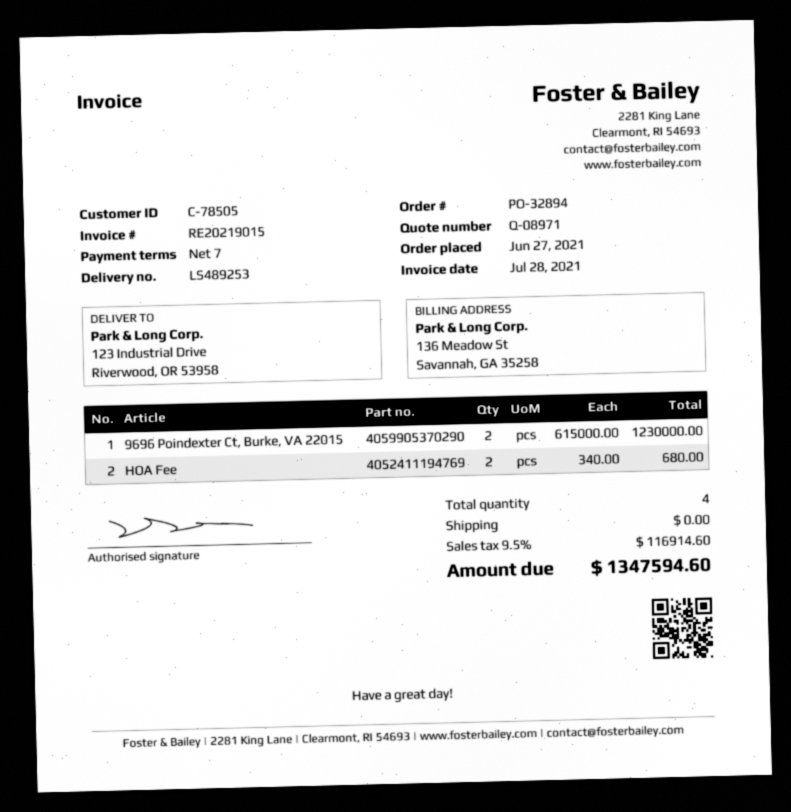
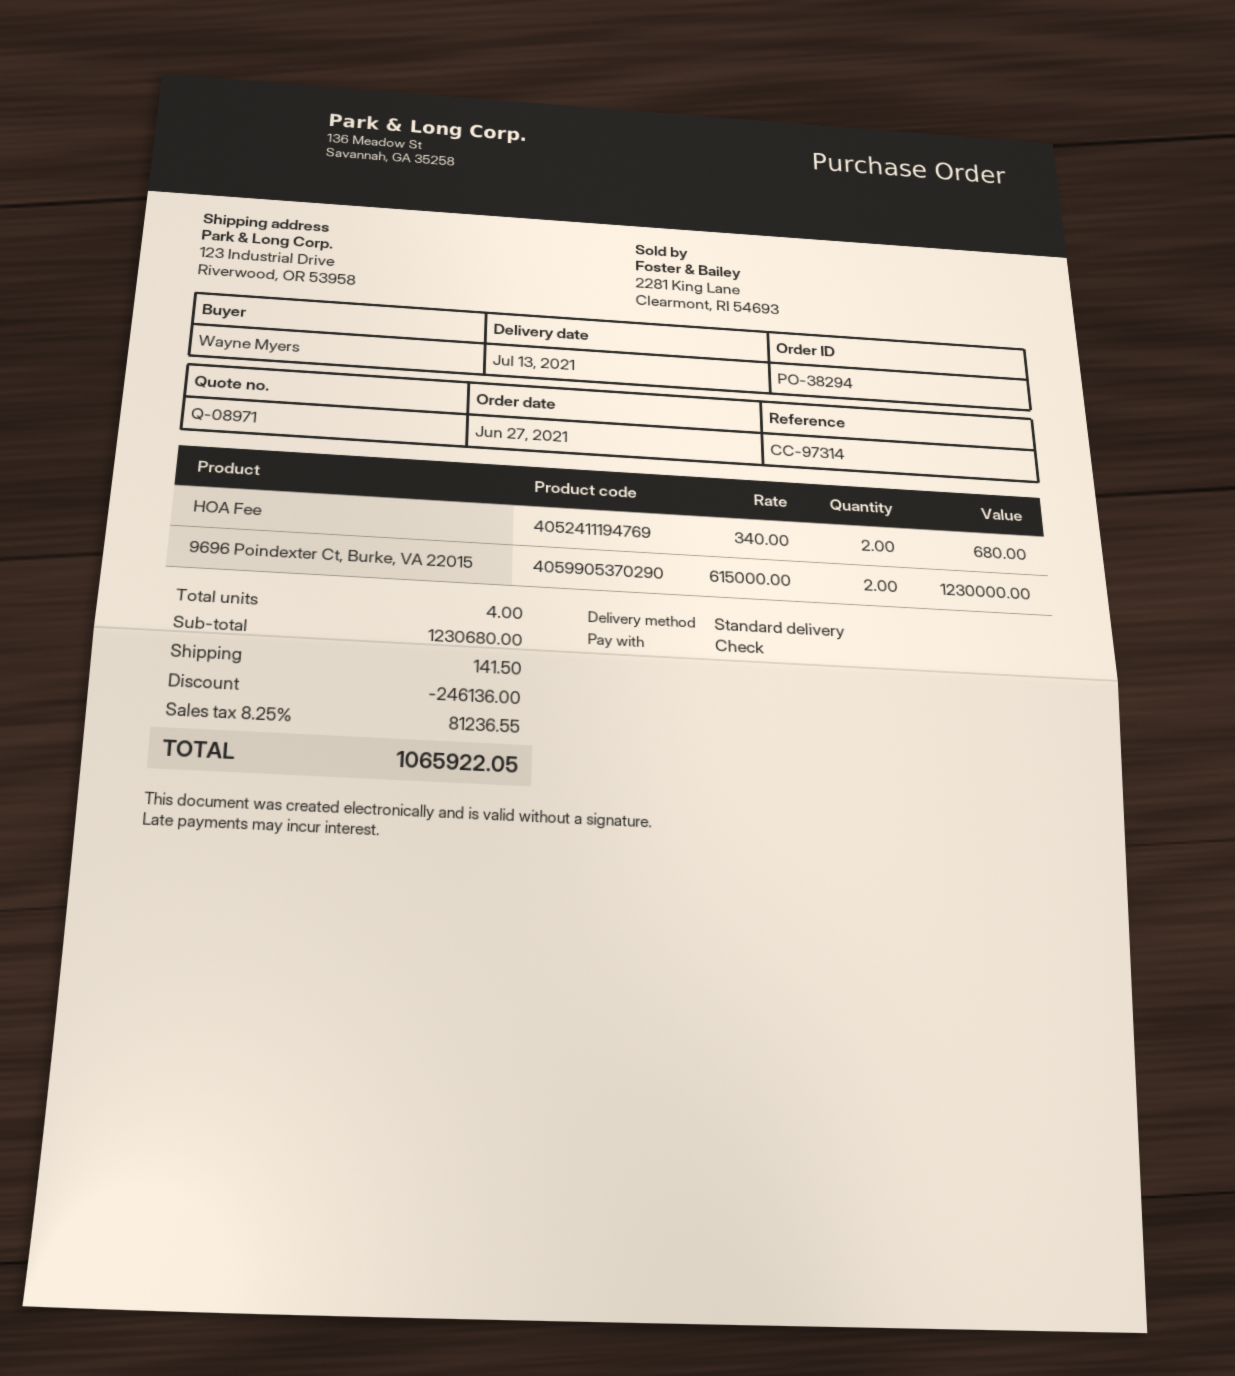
order number: PO-32894 -> PO-38294
discount: none -> 246136.00
shipping: 0.00 -> 141.50
tax: 9.5% = 116914.60 -> 8.25% = 81236.55
total: 1347594.60 -> 1065922.05

